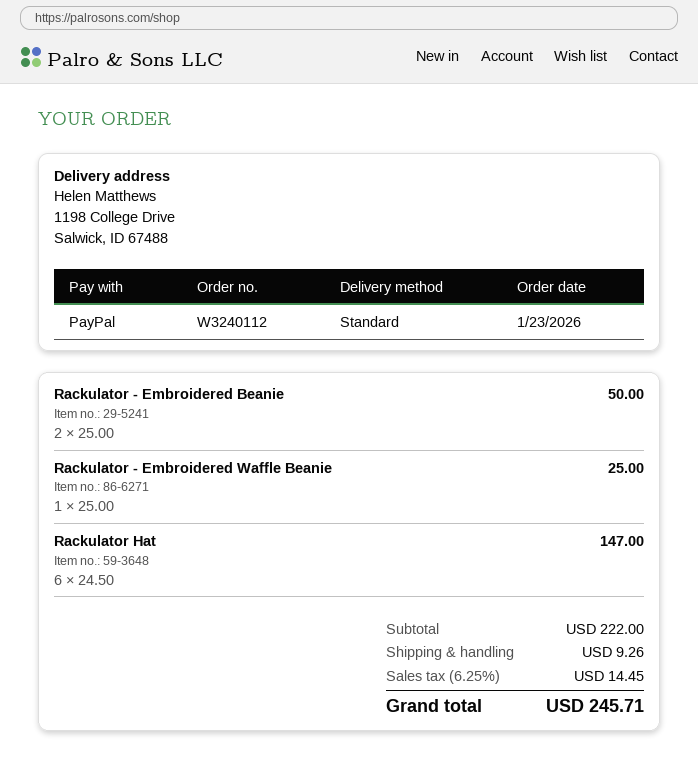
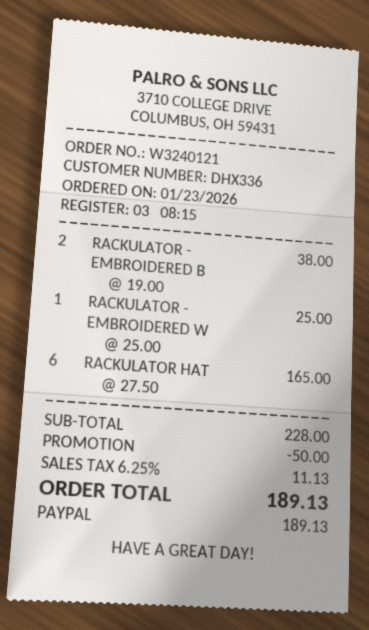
order number: W3240112 -> W3240121
Rackulator - Embroidered Beanie: 2 x 25.00 = 50.00 -> 2 x 19.00 = 38.00
Rackulator Hat: 6 x 24.50 = 147.00 -> 6 x 27.50 = 165.00
subtotal: 222.00 -> 228.00
discount: none -> 50.00
shipping: 9.26 -> none
tax: 6.25% = 14.45 -> 6.25% = 11.13
total: 245.71 -> 189.13

